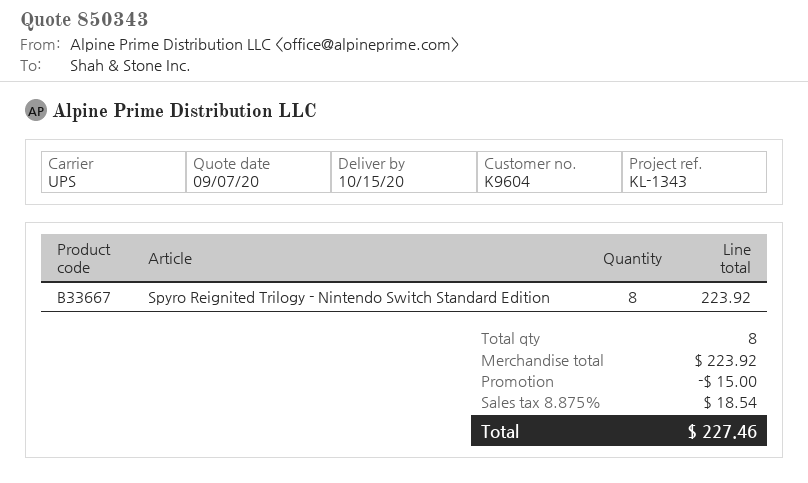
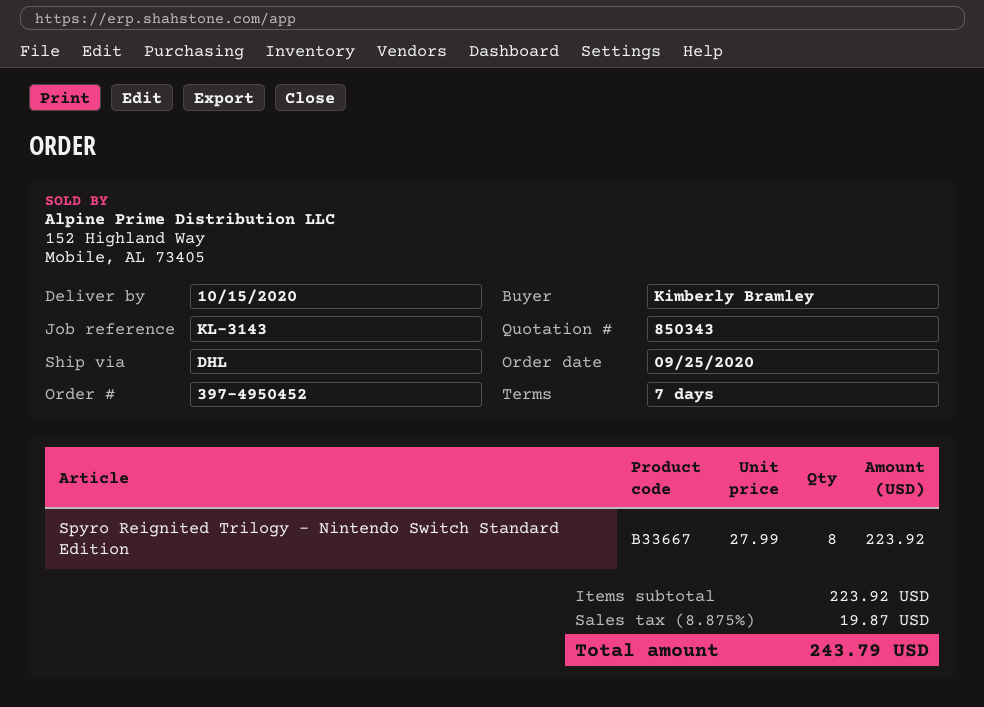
reference: KL-1343 -> KL-3143
shipping method: UPS -> DHL
discount: 15.00 -> none
tax: 8.875% = 18.54 -> 8.875% = 19.87
total: 227.46 -> 243.79

